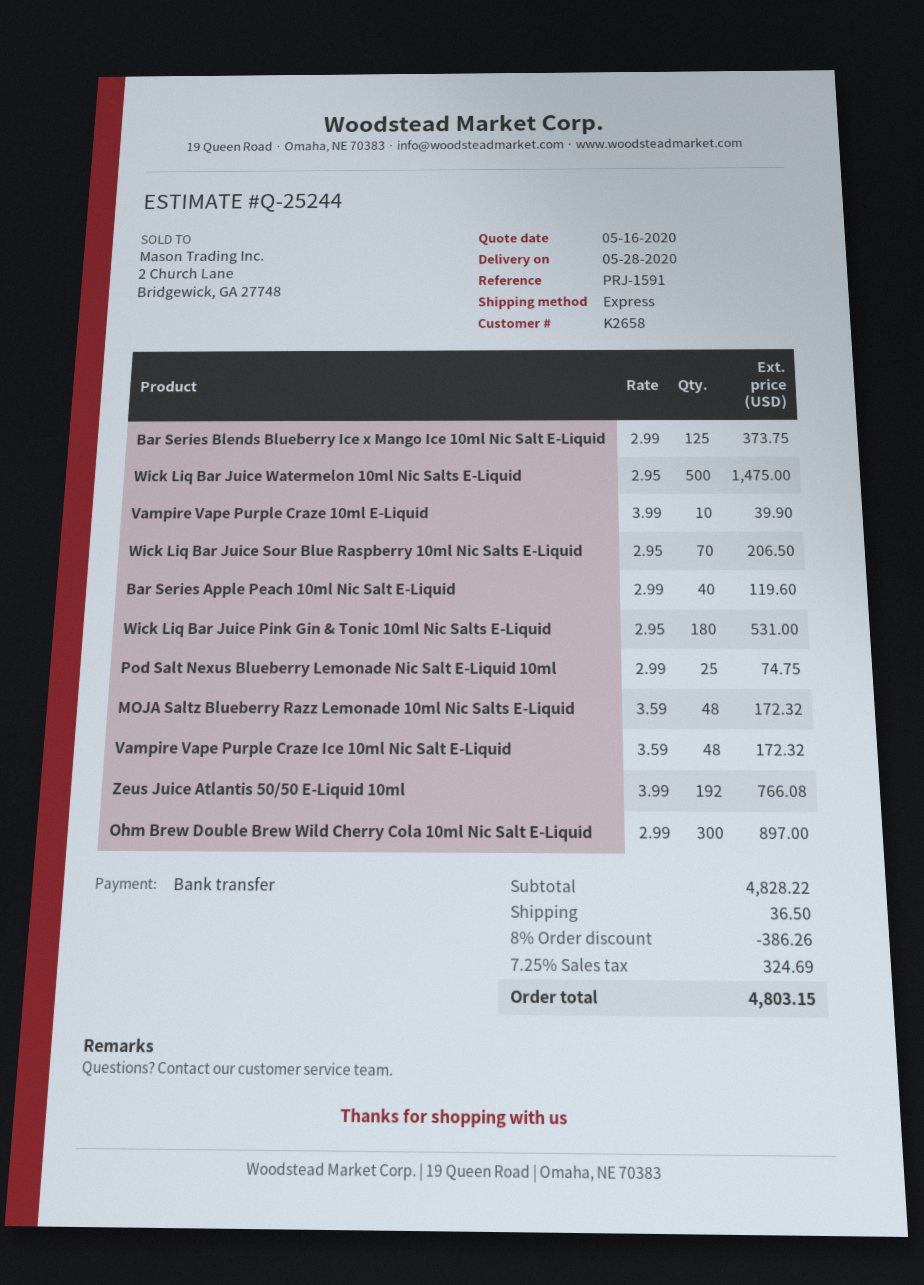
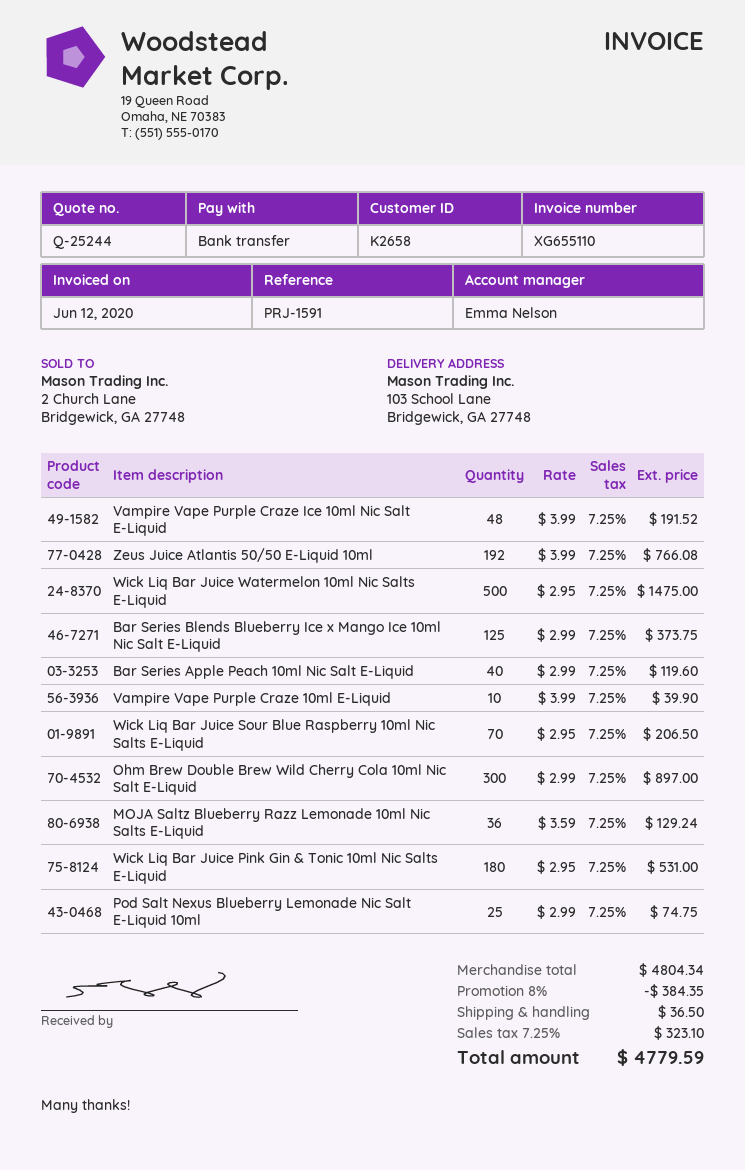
MOJA Saltz Blueberry Razz Lemonade 10ml Nic Salts E-Liquid: 48 x 3.59 = 172.32 -> 36 x 3.59 = 129.24
Vampire Vape Purple Craze Ice 10ml Nic Salt E-Liquid: 48 x 3.59 = 172.32 -> 48 x 3.99 = 191.52
subtotal: 4828.22 -> 4804.34
discount: 8% = 386.26 -> 8% = 384.35
tax: 7.25% = 324.69 -> 7.25% = 323.10
total: 4803.15 -> 4779.59

